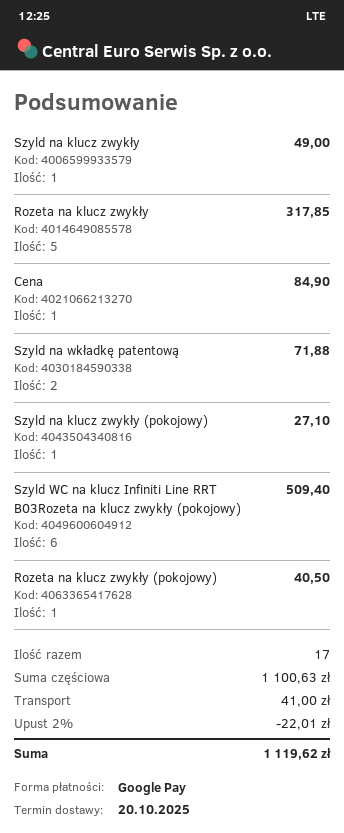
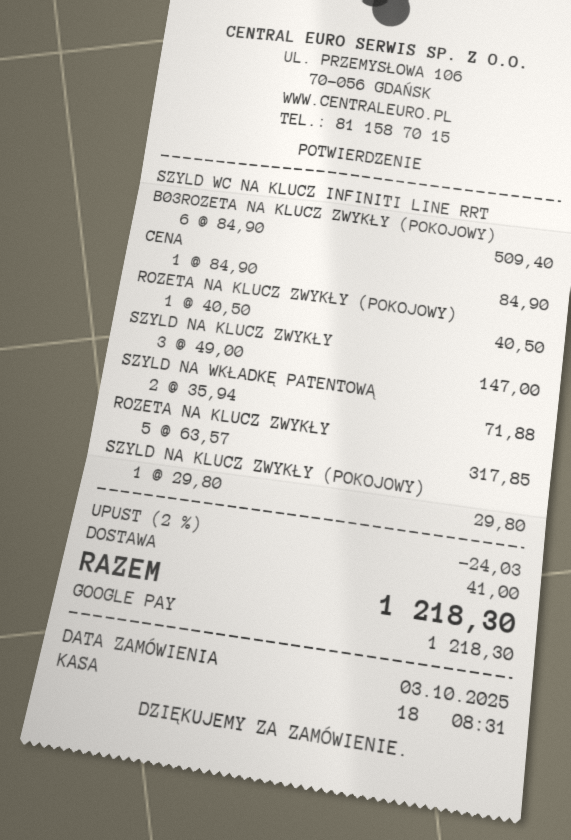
Szyld na klucz zwykły: 1 for 49.00 -> 3 for 147.00
Szyld na klucz zwykły (pokojowy): 1 for 27.10 -> 1 for 29.80
discount: 2% = 22.01 -> 2% = 24.03
total: 1119.62 -> 1218.30

